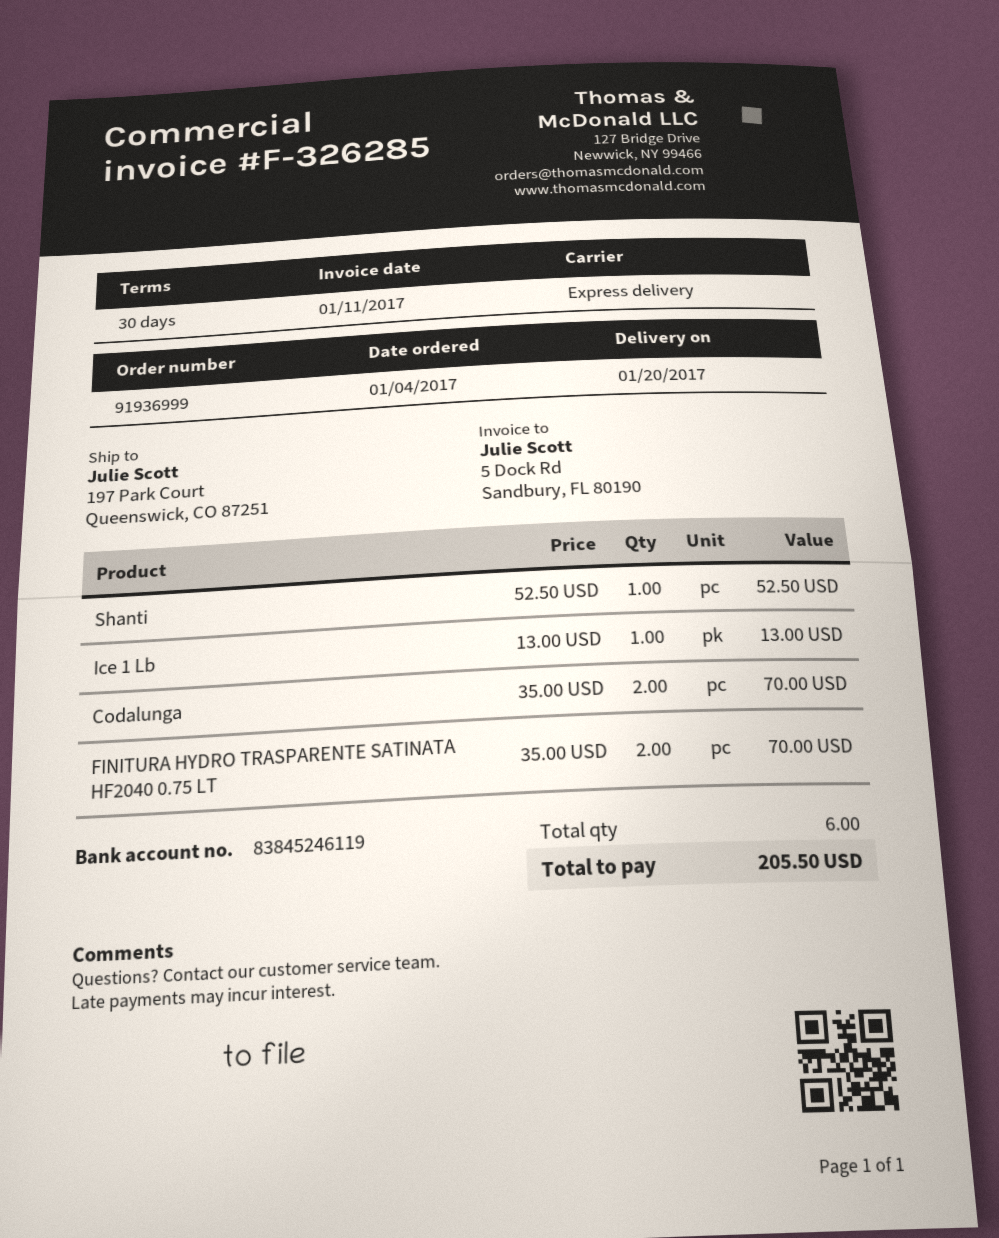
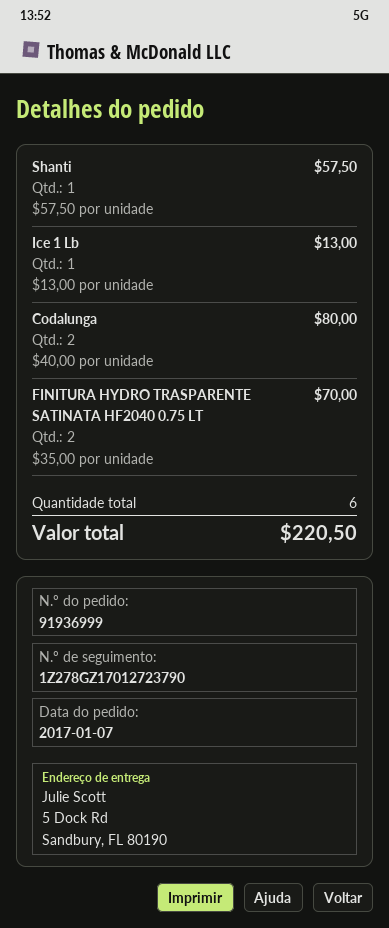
order date: 2017-01-04 -> 2017-01-07
ship to: 197 Park Court, Queenswick, CO 87251 -> 5 Dock Rd, Sandbury, FL 80190
Shanti: 1 x 52.50 = 52.50 -> 1 x 57.50 = 57.50
Codalunga: 2 x 35.00 = 70.00 -> 2 x 40.00 = 80.00
total: 205.50 -> 220.50

